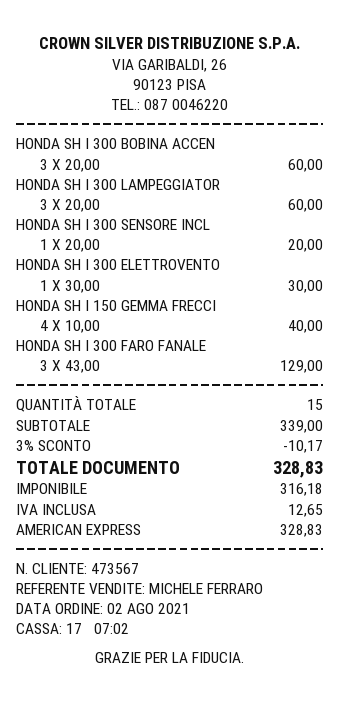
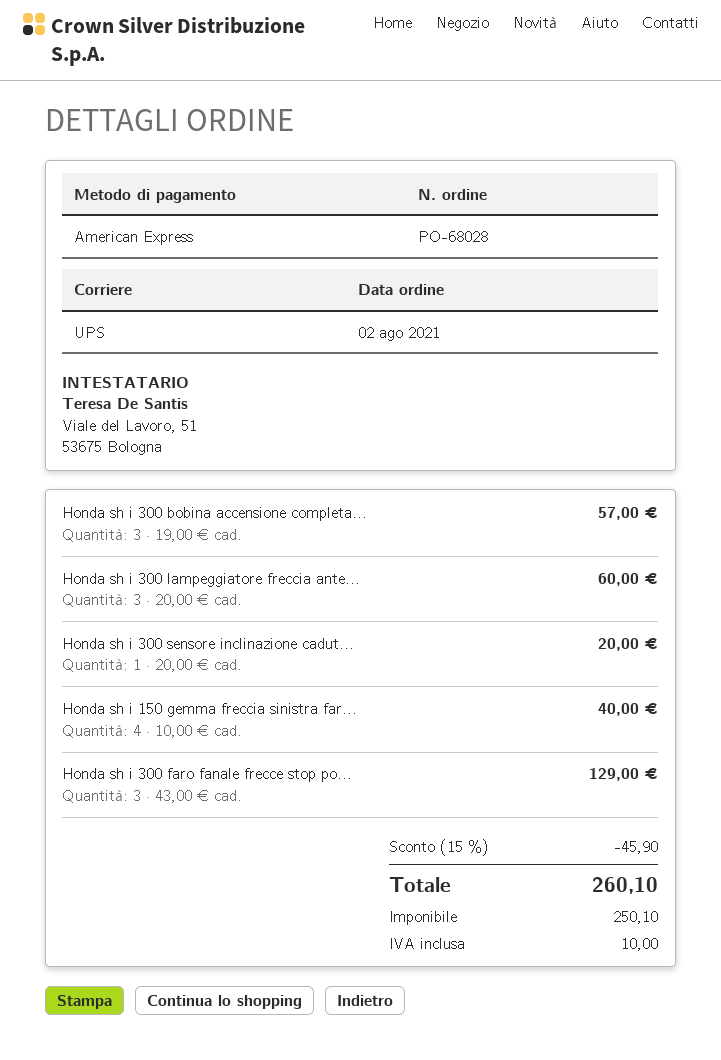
HONDA SH I 300 BOBINA ACCEN: 3 x 20.00 = 60.00 -> 3 x 19.00 = 57.00
HONDA SH I 300 ELETTROVENTO: 1 x 30.00 = 30.00 -> none
discount: 3% = 10.17 -> 15% = 45.90
net: 316.18 -> 250.10
tax: 12.65 -> 10.00
total: 328.83 -> 260.10

